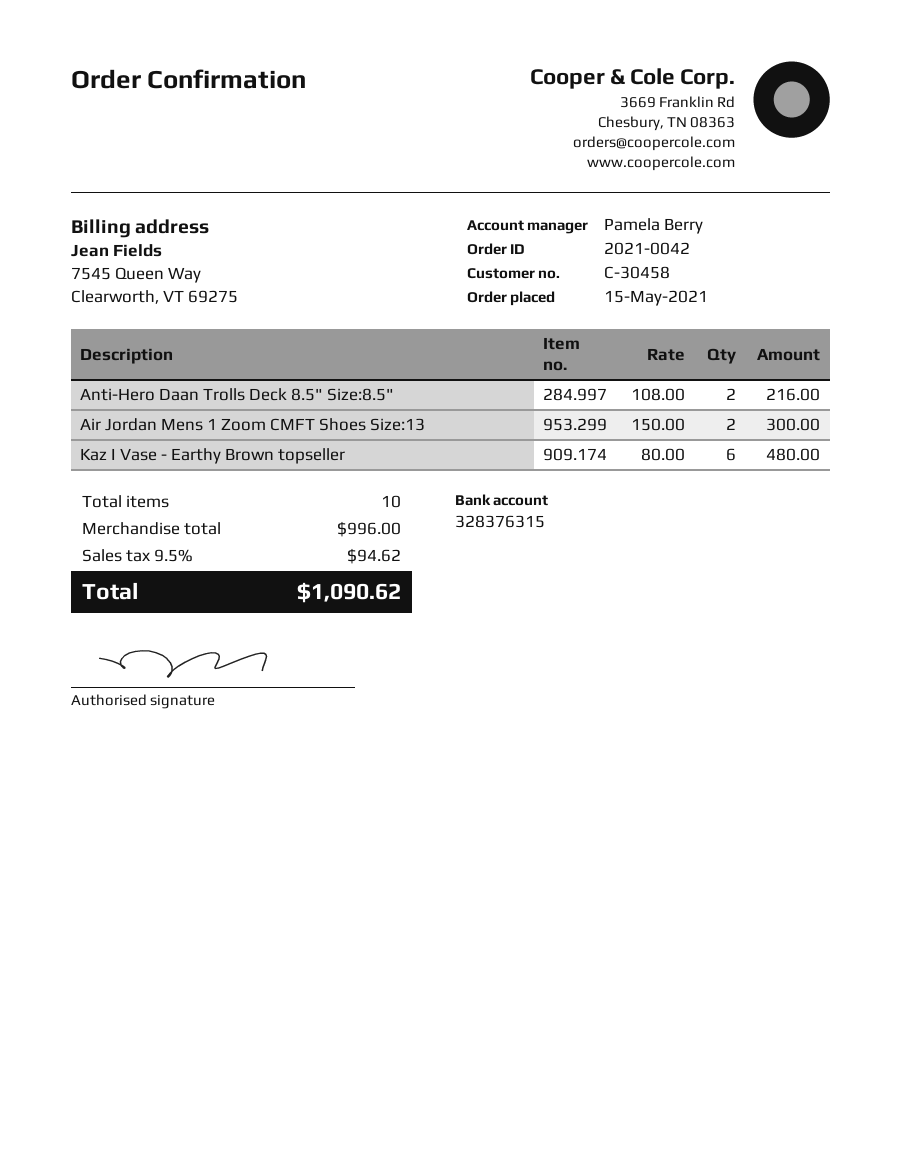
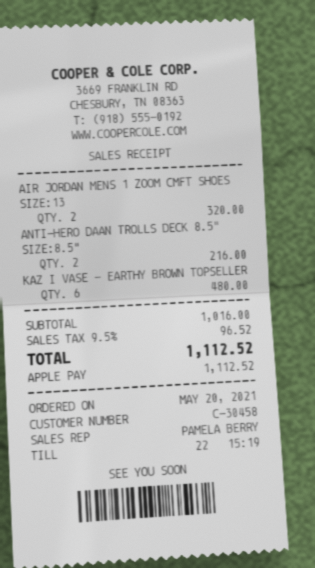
order date: 2021-05-15 -> 2021-05-20
Air Jordan Mens 1 Zoom CMFT Shoes Size:13: 2 for 300.00 -> 2 for 320.00
subtotal: 996.00 -> 1016.00
tax: 9.5% = 94.62 -> 9.5% = 96.52
total: 1090.62 -> 1112.52

